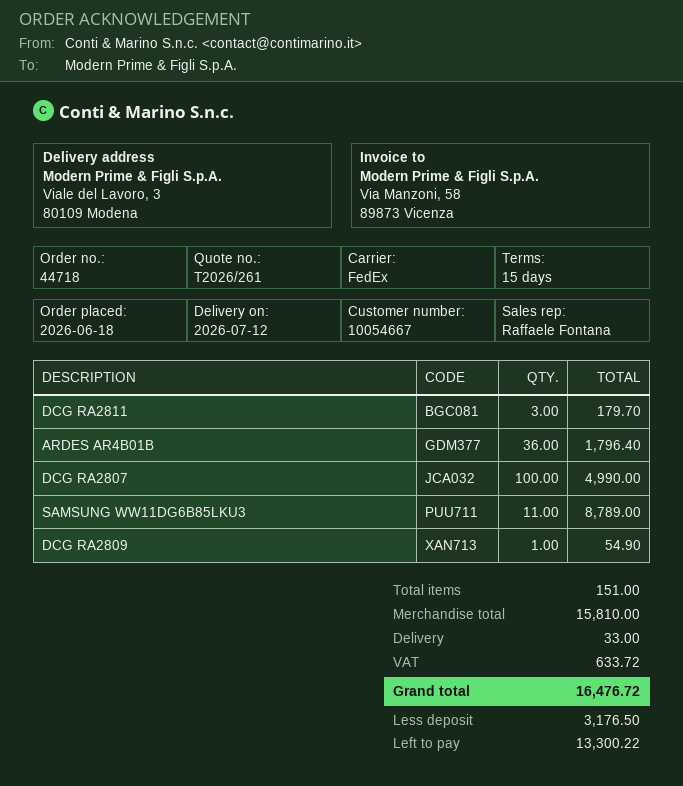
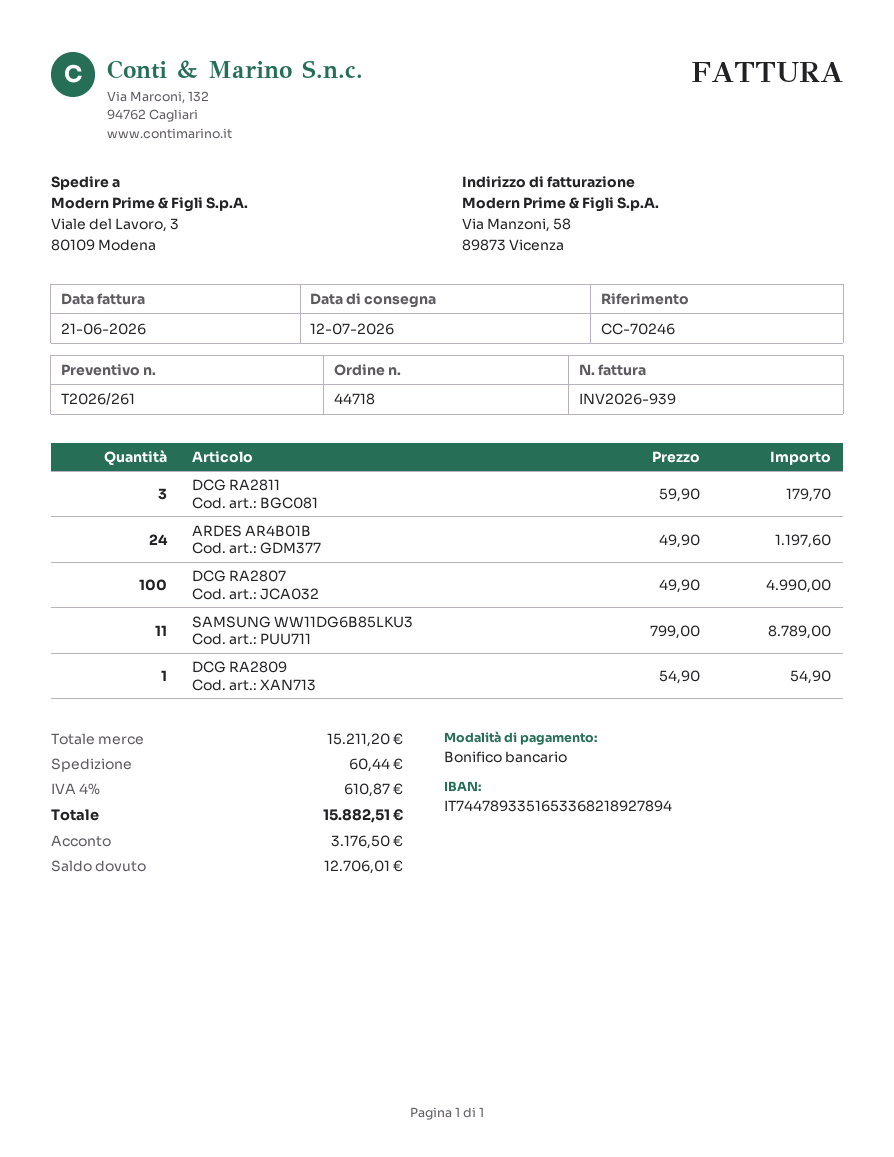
ARDES AR4B01B: 36 for 1796.40 -> 24 for 1197.60
subtotal: 15810.00 -> 15211.20
shipping: 33.00 -> 60.44
tax: 633.72 -> 610.87
total: 16476.72 -> 15882.51
balance: 13300.22 -> 12706.01

